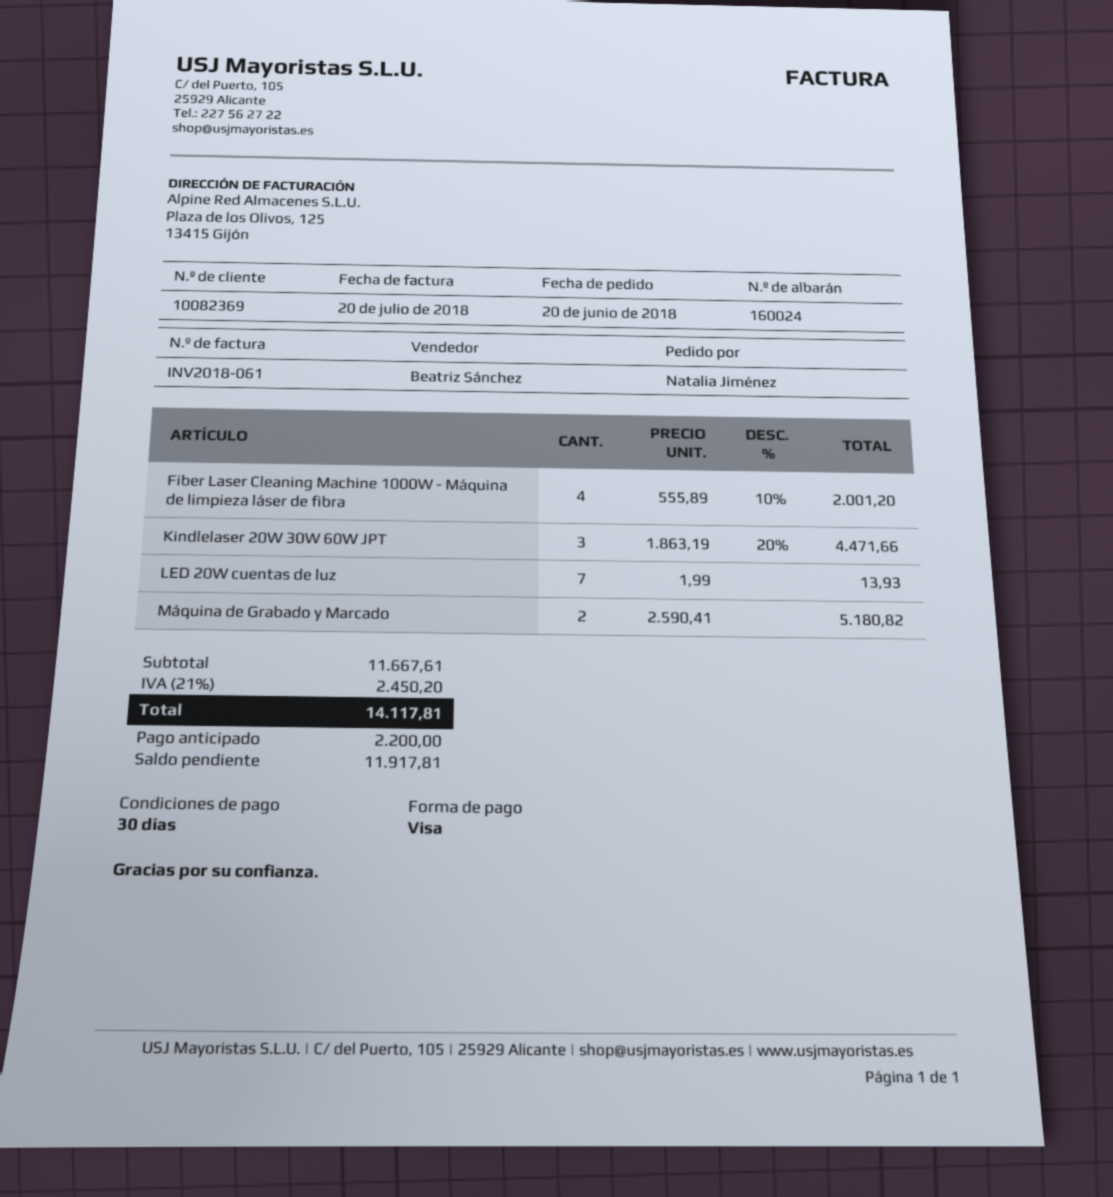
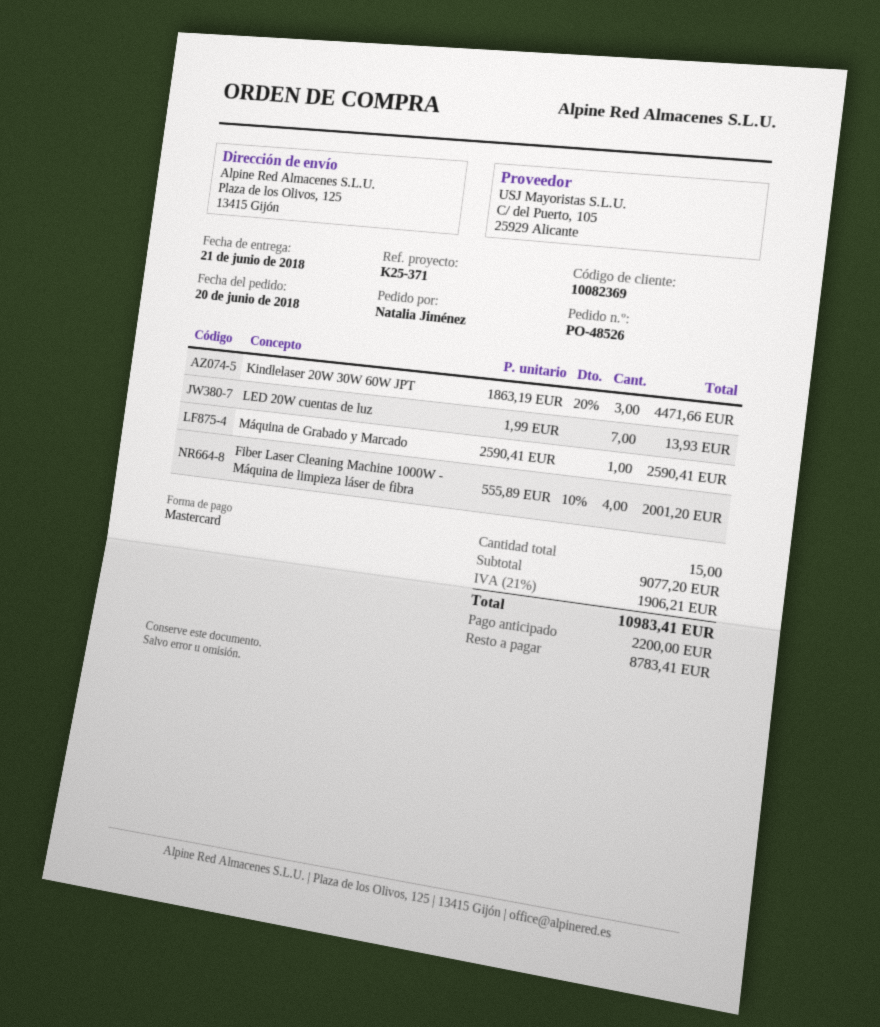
payment method: Visa -> Mastercard
Máquina de Grabado y Marcado: 2 x 2590.41 = 5180.82 -> 1 x 2590.41 = 2590.41
subtotal: 11667.61 -> 9077.20
tax: 21% = 2450.20 -> 21% = 1906.21
total: 14117.81 -> 10983.41
balance: 11917.81 -> 8783.41

